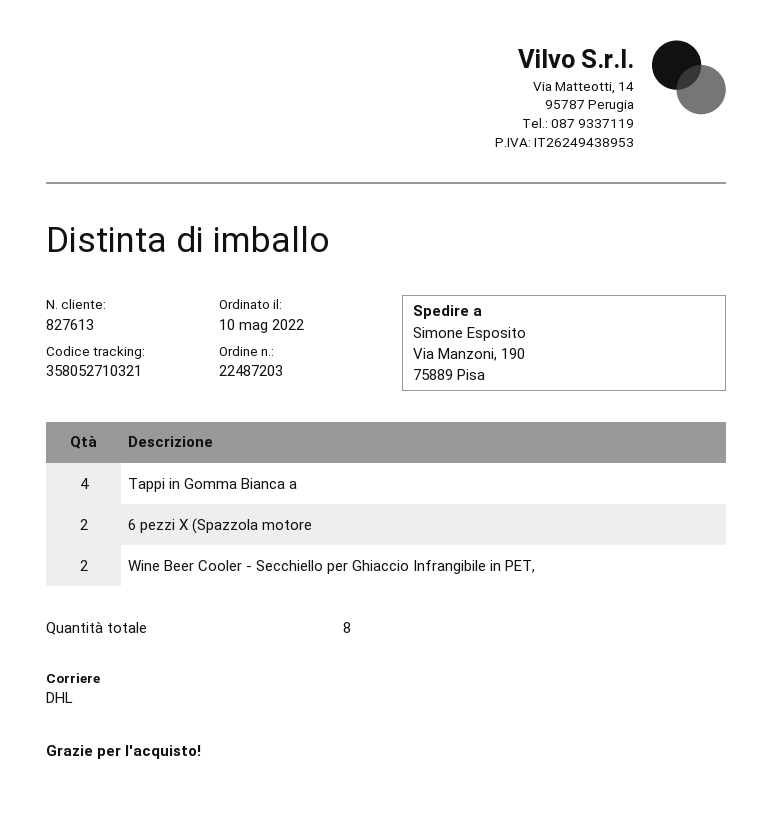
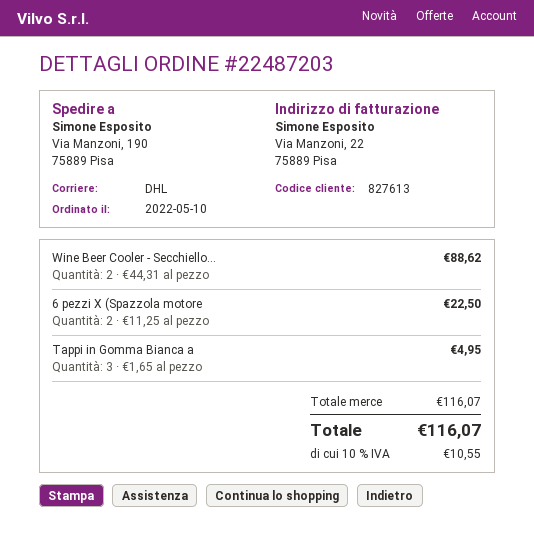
Tappi in Gomma Bianca a: 4 -> 3

